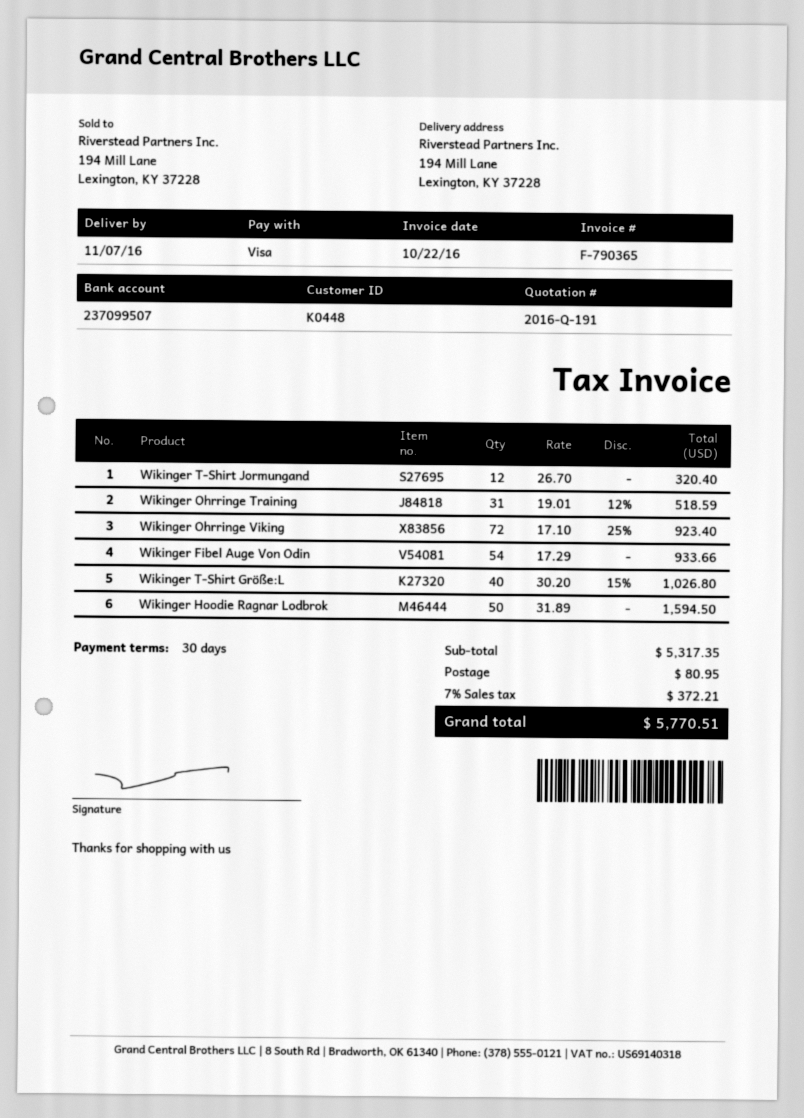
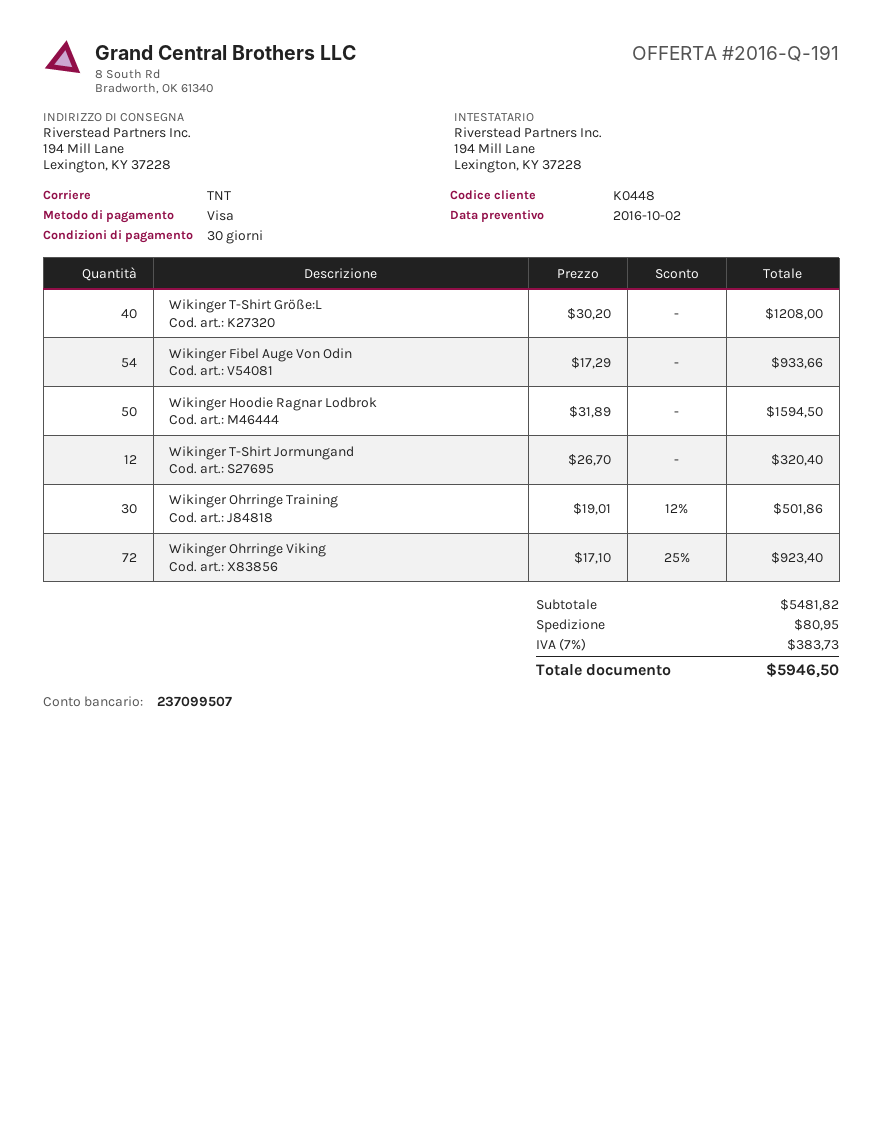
Wikinger Ohrringe Training: 31 x 19.01 - 12% = 518.59 -> 30 x 19.01 - 12% = 501.86
Wikinger T-Shirt Größe:L: 40 x 30.20 - 15% = 1026.80 -> 40 x 30.20 = 1208.00
subtotal: 5317.35 -> 5481.82
tax: 7% = 372.21 -> 7% = 383.73
total: 5770.51 -> 5946.50

